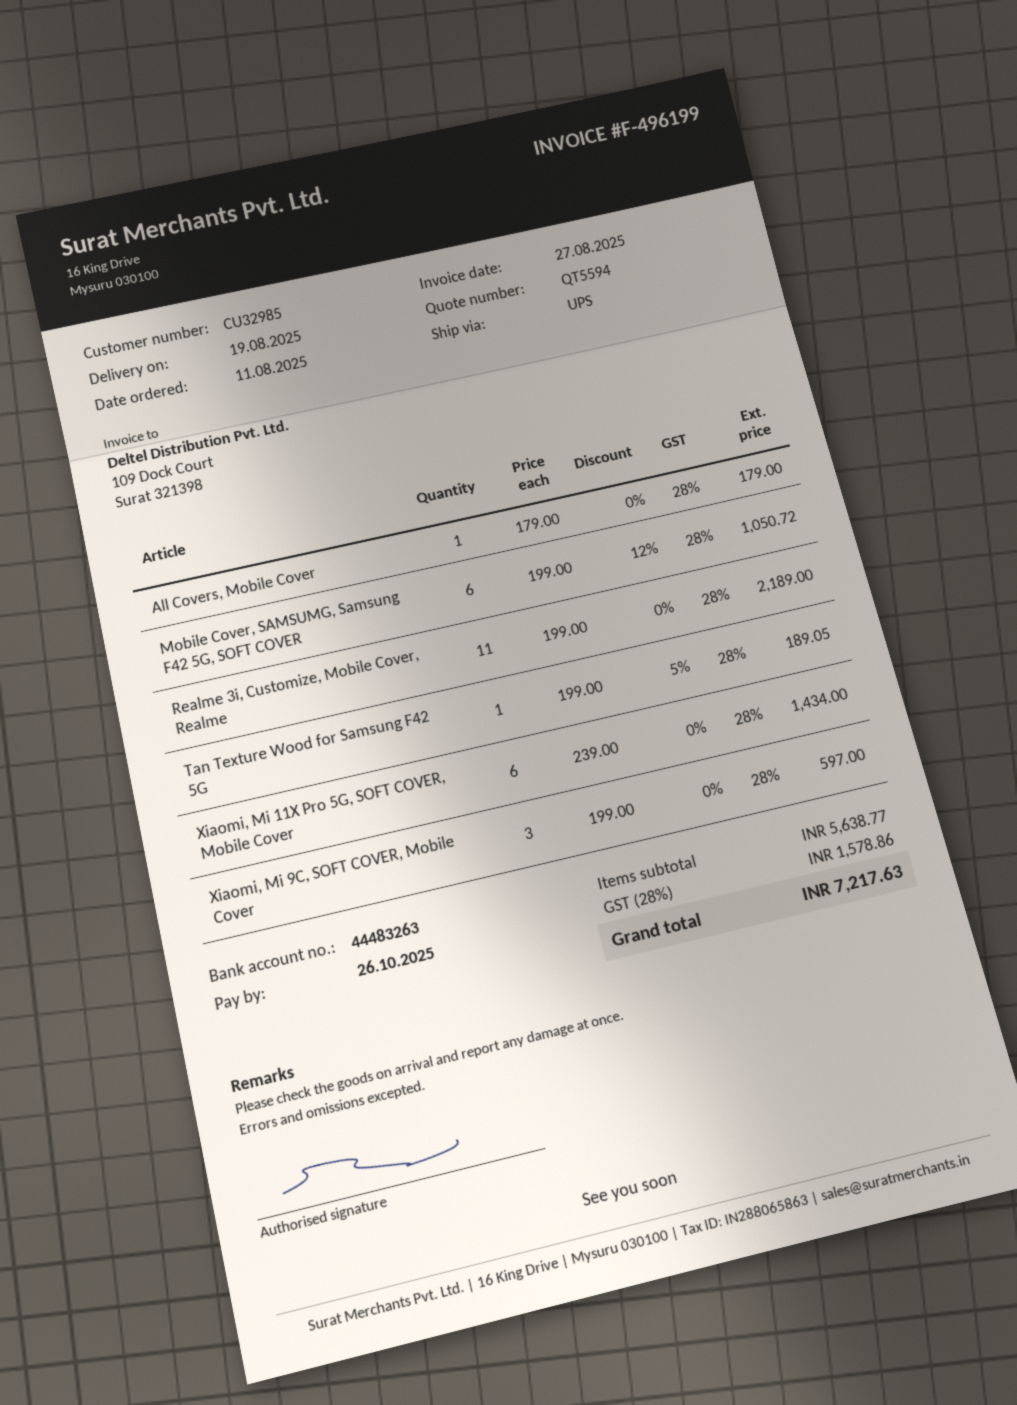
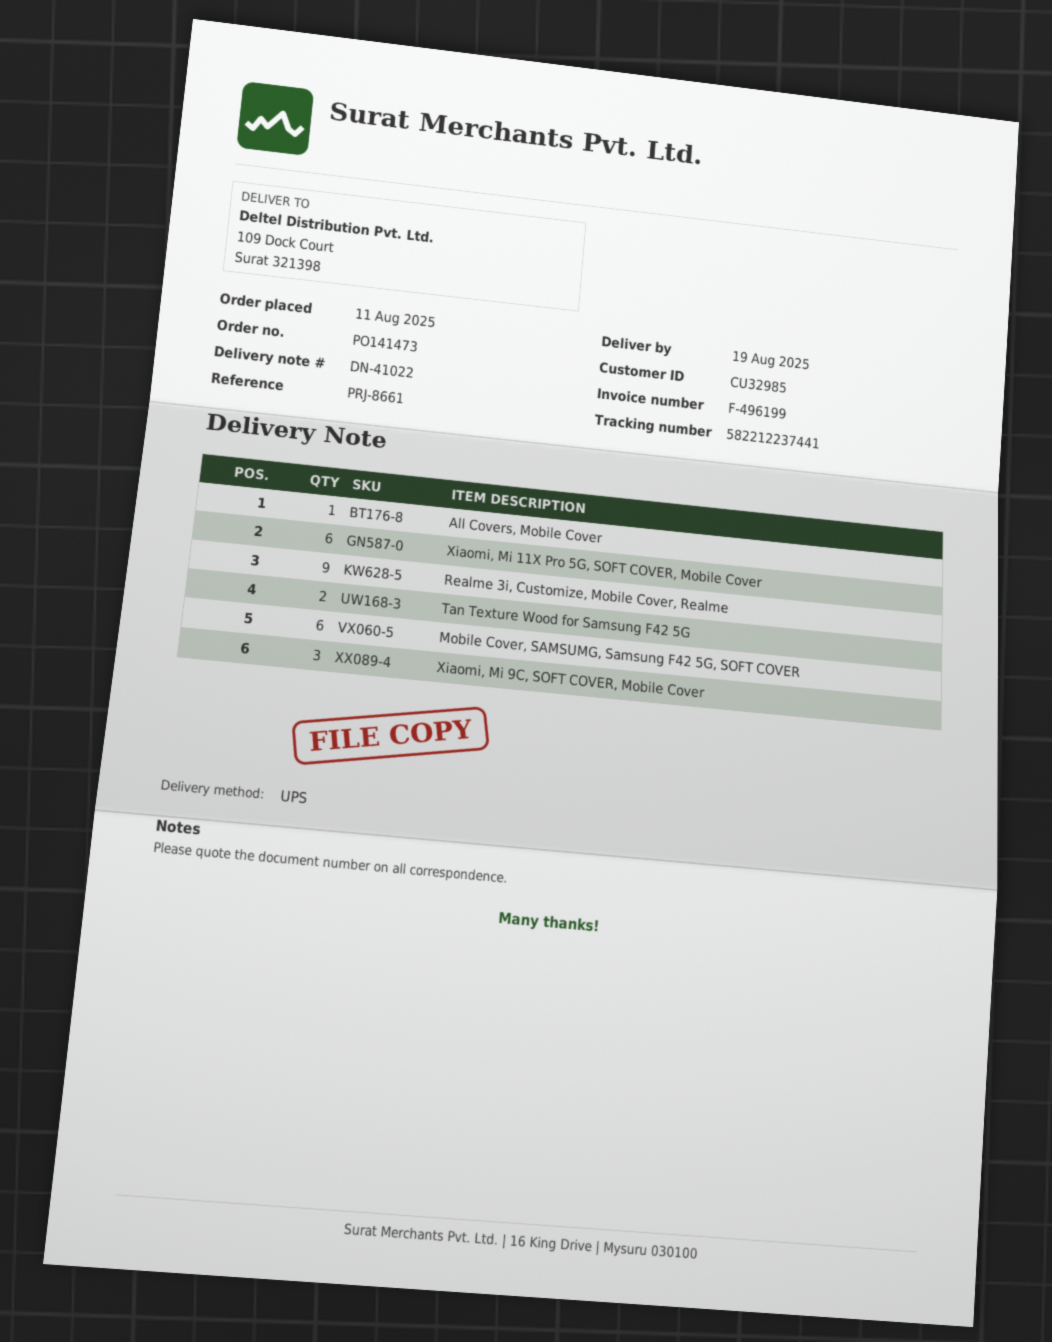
Realme 3i, Customize, Mobile Cover, Realme: 11 -> 9
Tan Texture Wood for Samsung F42 5G: 1 -> 2

